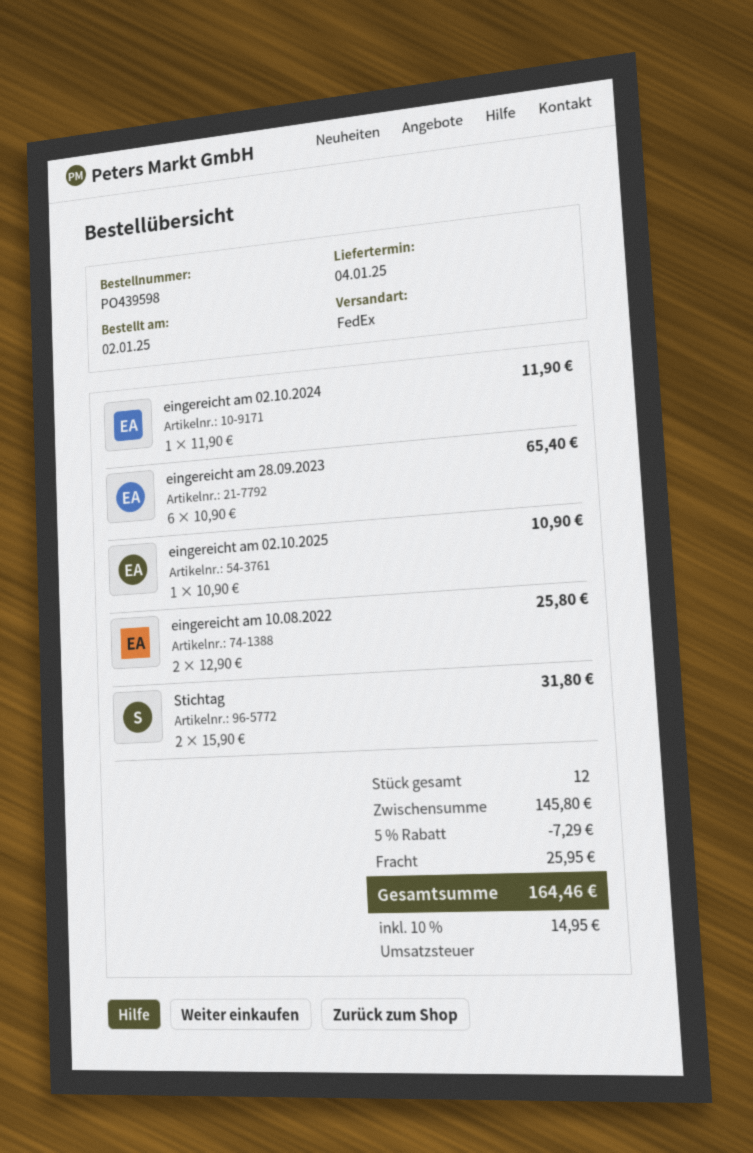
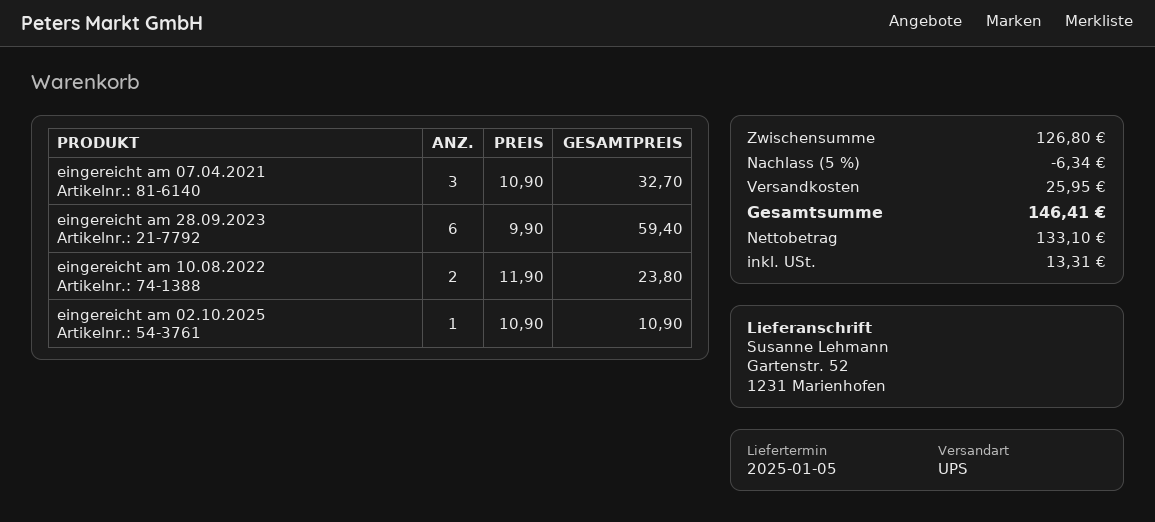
delivery date: 2025-01-04 -> 2025-01-05
shipping method: FedEx -> UPS
eingereicht am 02.10.2024: 1 x 11.90 = 11.90 -> none
eingereicht am 28.09.2023: 6 x 10.90 = 65.40 -> 6 x 9.90 = 59.40
eingereicht am 10.08.2022: 2 x 12.90 = 25.80 -> 2 x 11.90 = 23.80
Stichtag: 2 x 15.90 = 31.80 -> none
eingereicht am 07.04.2021: none -> 3 x 10.90 = 32.70
subtotal: 145.80 -> 126.80
discount: 5% = 7.29 -> 5% = 6.34
tax: 14.95 -> 13.31
total: 164.46 -> 146.41

